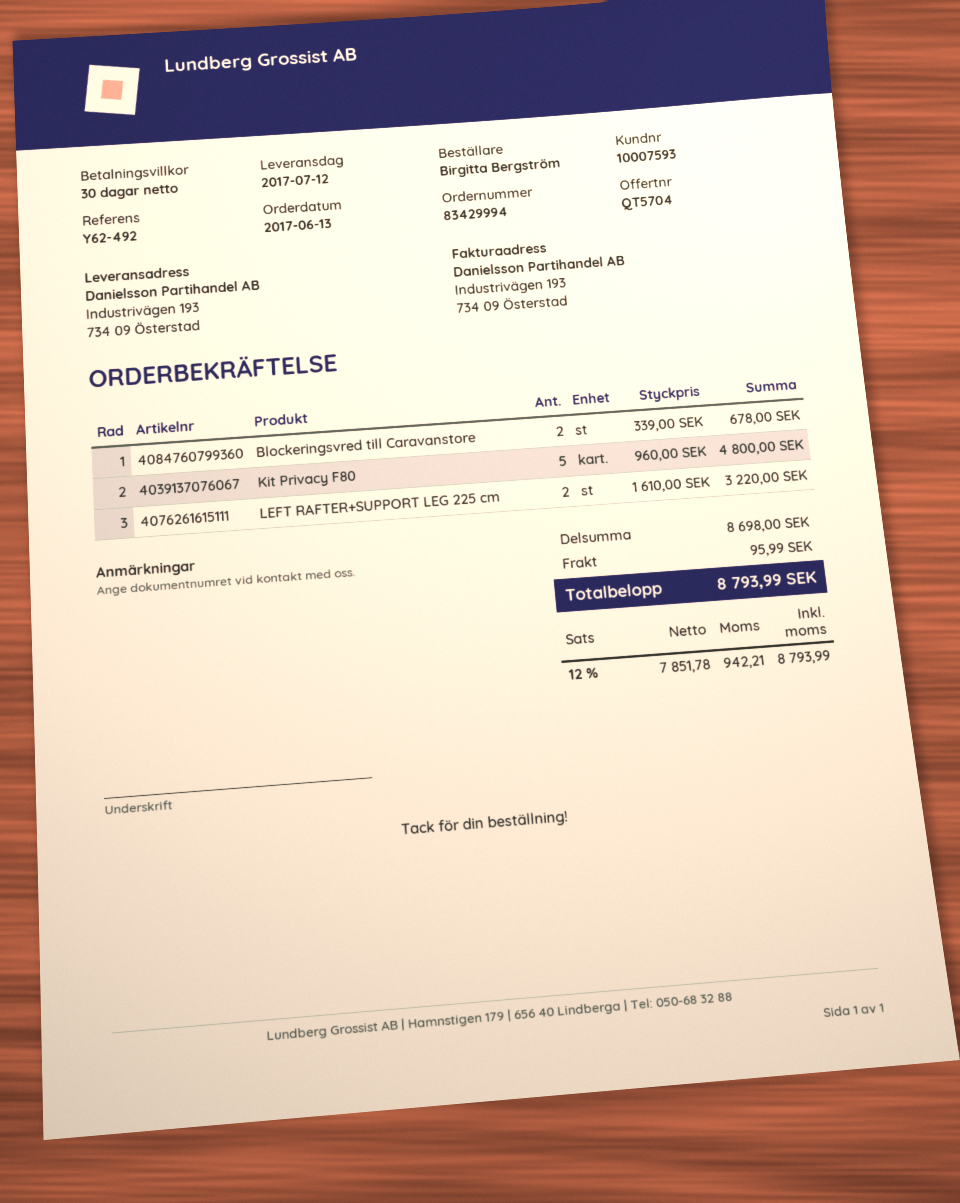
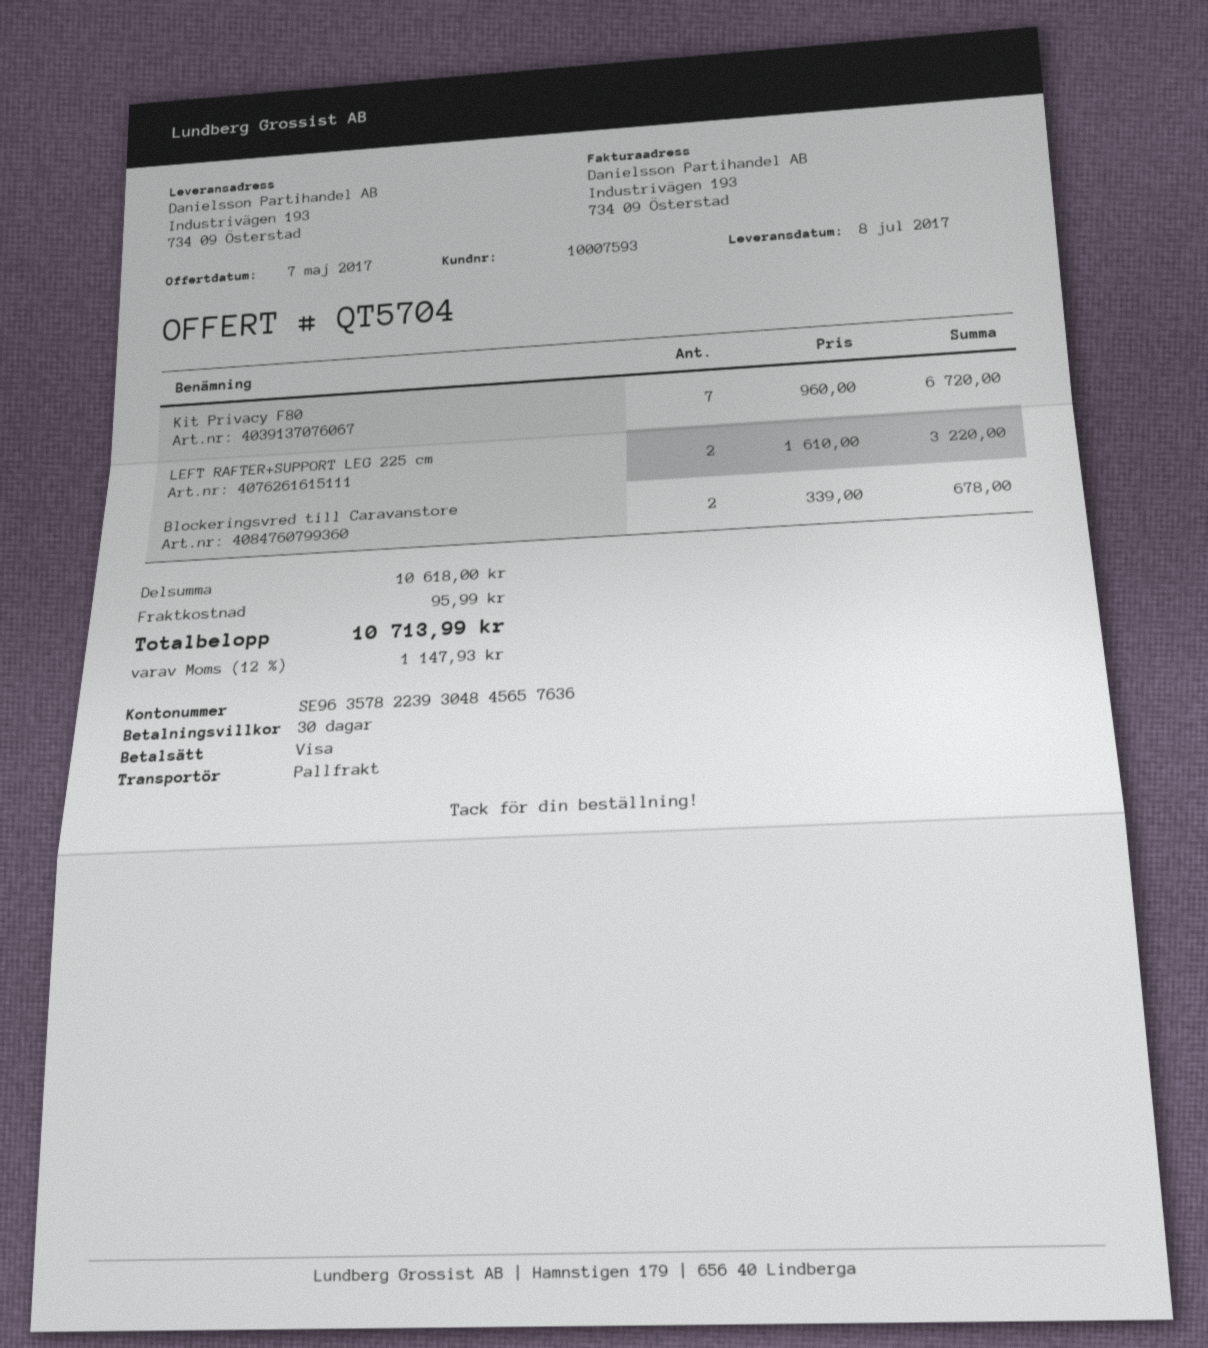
delivery date: 2017-07-12 -> 2017-07-08
Kit Privacy F80: 5 x 960.00 = 4800.00 -> 7 x 960.00 = 6720.00
subtotal: 8698.00 -> 10618.00
tax: 12% = 942.21 -> 12% = 1147.93
total: 8793.99 -> 10713.99

